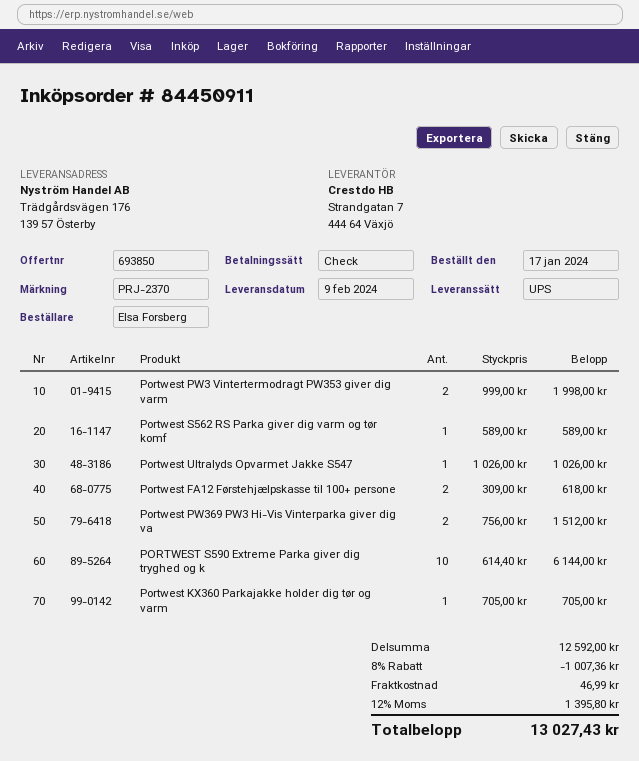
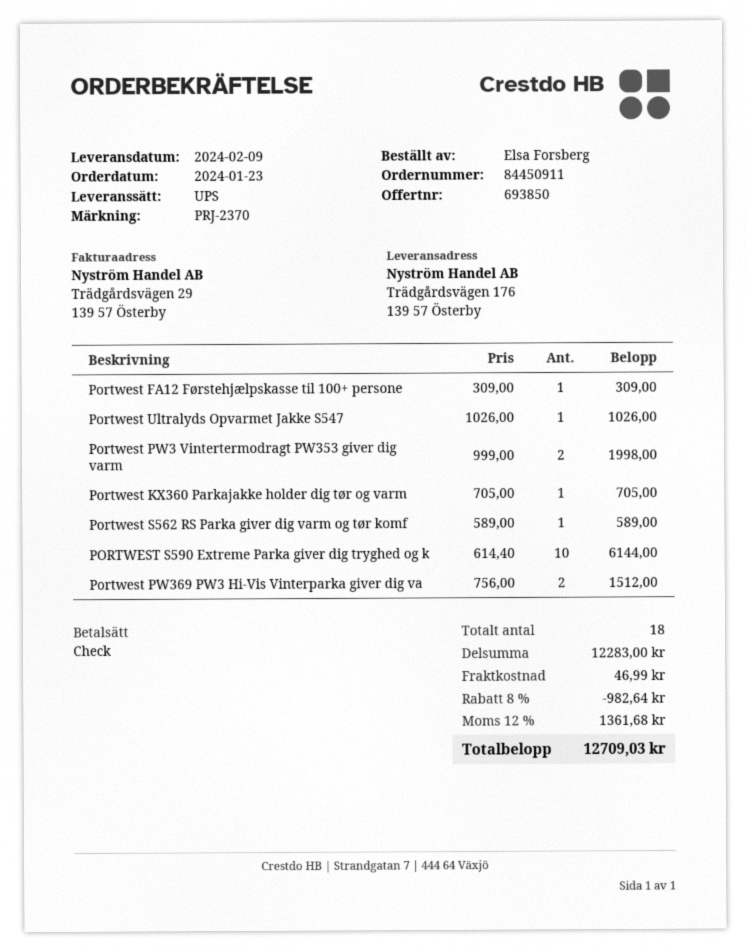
order date: 2024-01-17 -> 2024-01-23
Portwest FA12 Førstehjælpskasse til 100+ persone: 2 x 309.00 = 618.00 -> 1 x 309.00 = 309.00
subtotal: 12592.00 -> 12283.00
discount: 8% = 1007.36 -> 8% = 982.64
tax: 12% = 1395.80 -> 12% = 1361.68
total: 13027.43 -> 12709.03

